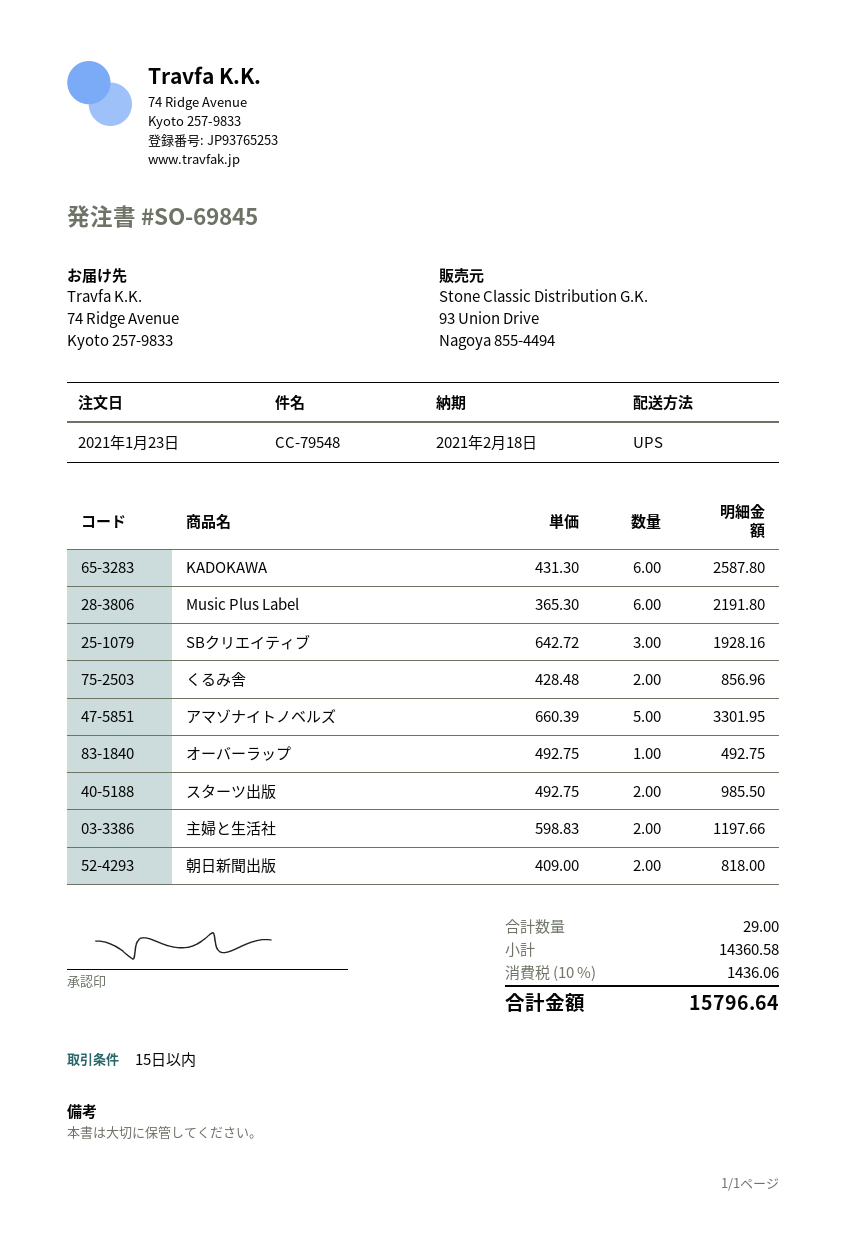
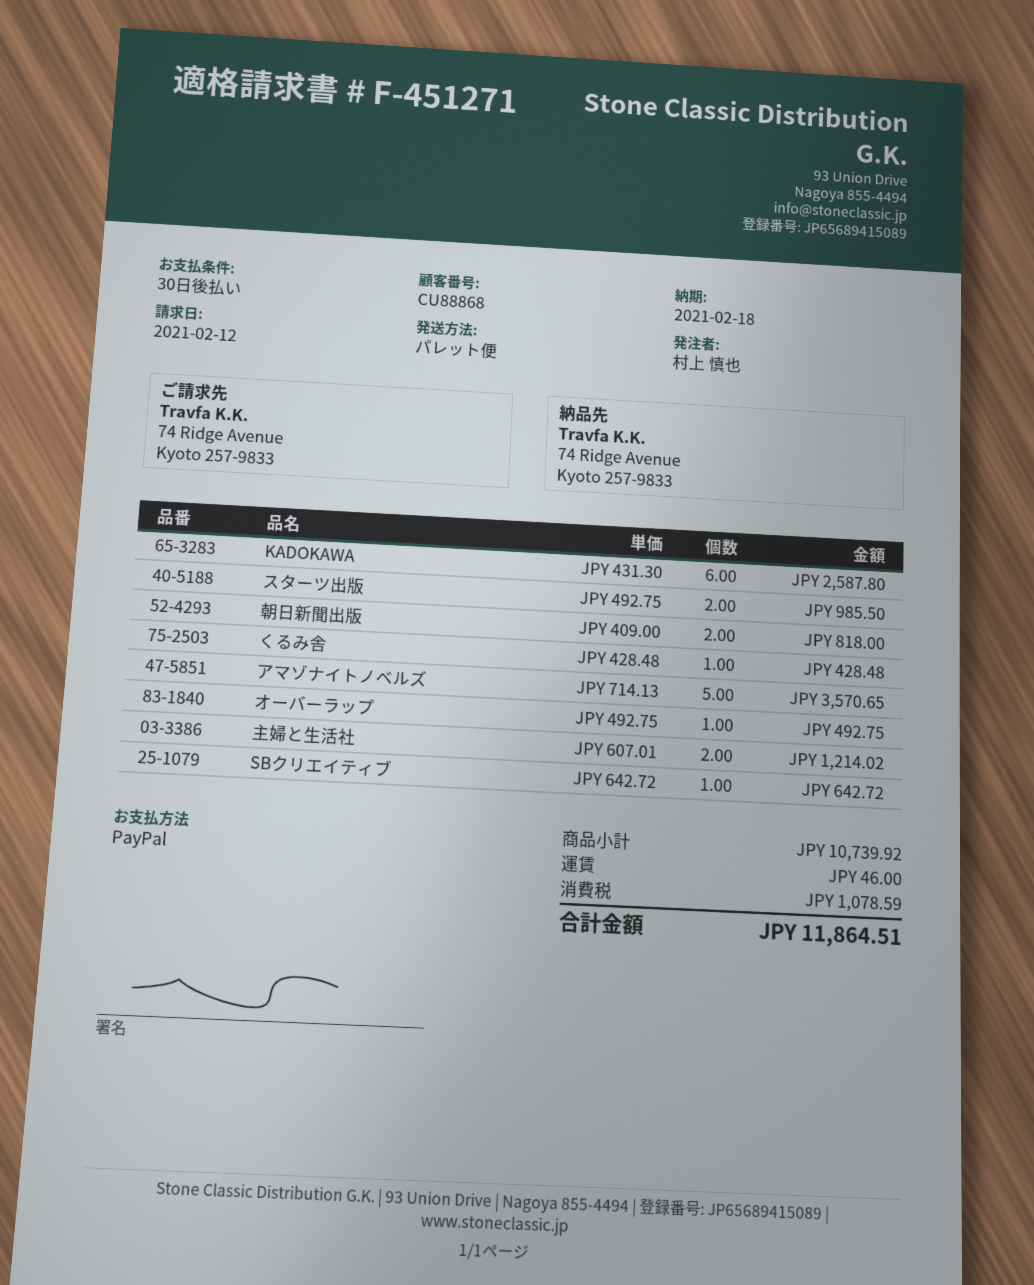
payment terms: 15 days -> 30 days
shipping method: UPS -> pallet freight
Music Plus Label: 6 x 365.30 = 2191.80 -> none
SBクリエイティブ: 3 x 642.72 = 1928.16 -> 1 x 642.72 = 642.72
くるみ舎: 2 x 428.48 = 856.96 -> 1 x 428.48 = 428.48
アマゾナイトノベルズ: 5 x 660.39 = 3301.95 -> 5 x 714.13 = 3570.65
主婦と生活社: 2 x 598.83 = 1197.66 -> 2 x 607.01 = 1214.02
subtotal: 14360.58 -> 10739.92
shipping: none -> 46.00
tax: 1436.06 -> 1078.59
total: 15796.64 -> 11864.51

